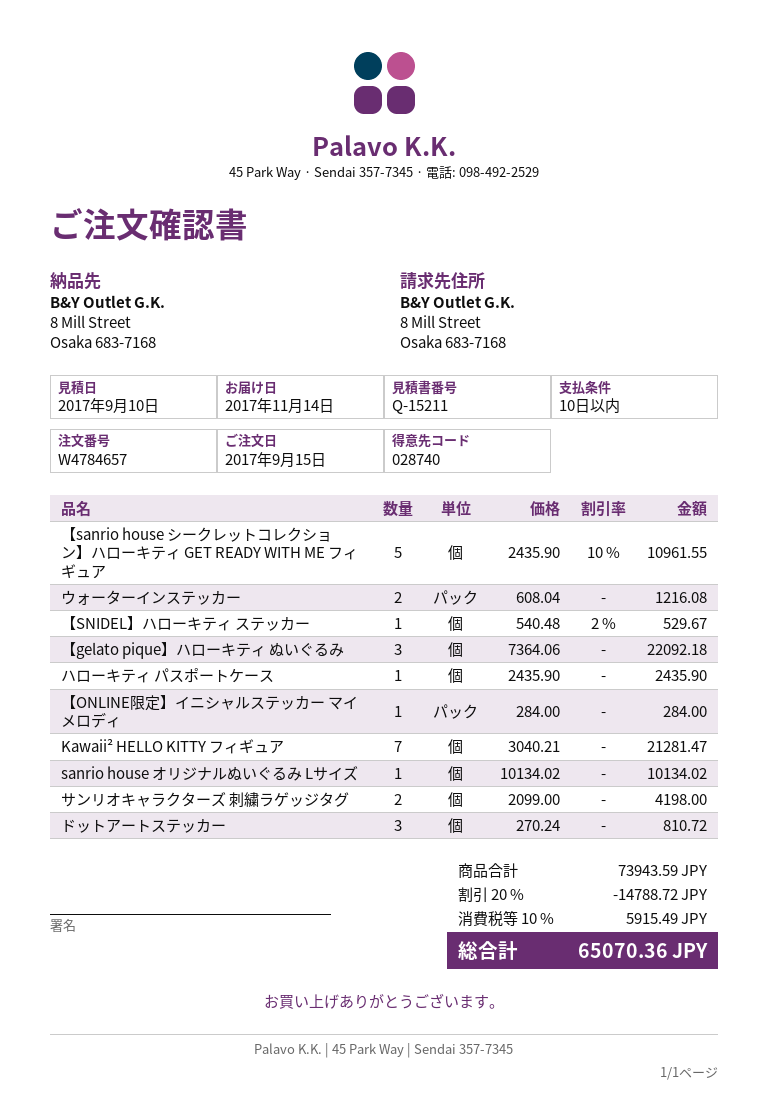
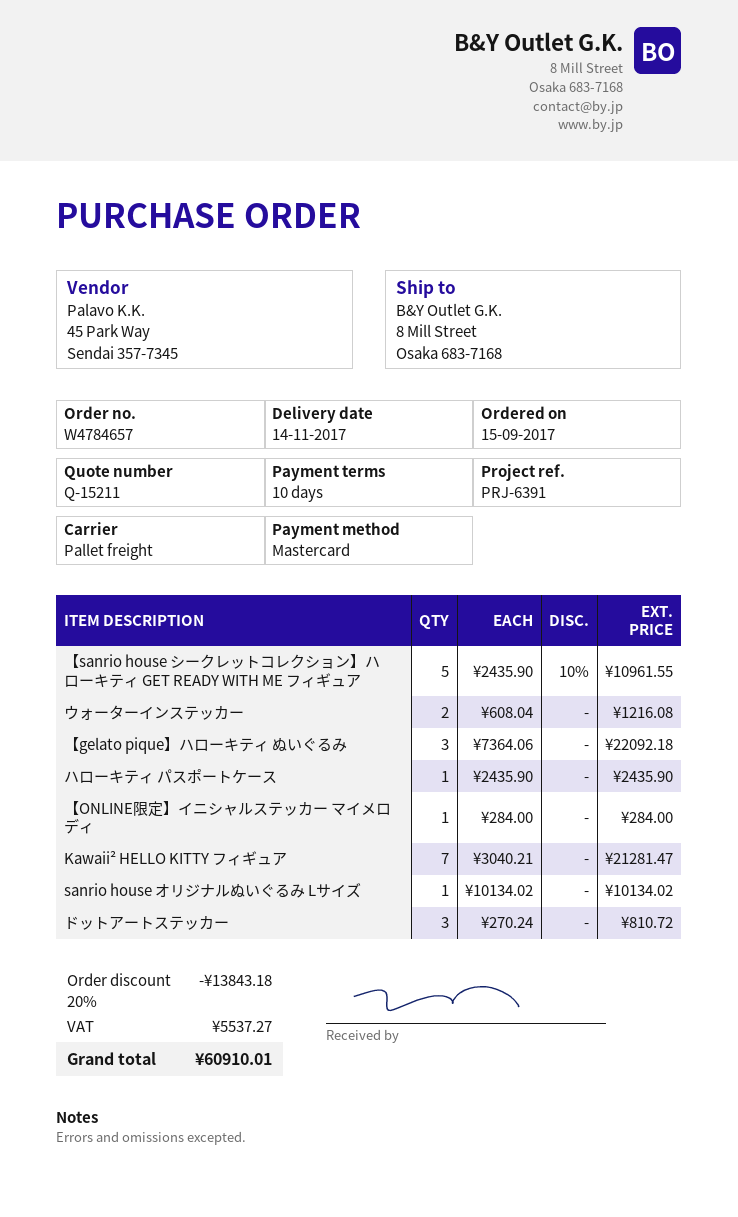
【SNIDEL】ハローキティ ステッカー: 1 x 540.48 - 2% = 529.67 -> none
サンリオキャラクターズ 刺繍ラゲッジタグ: 2 x 2099.00 = 4198.00 -> none
discount: 20% = 14788.72 -> 20% = 13843.18
tax: 5915.49 -> 5537.27
total: 65070.36 -> 60910.01

